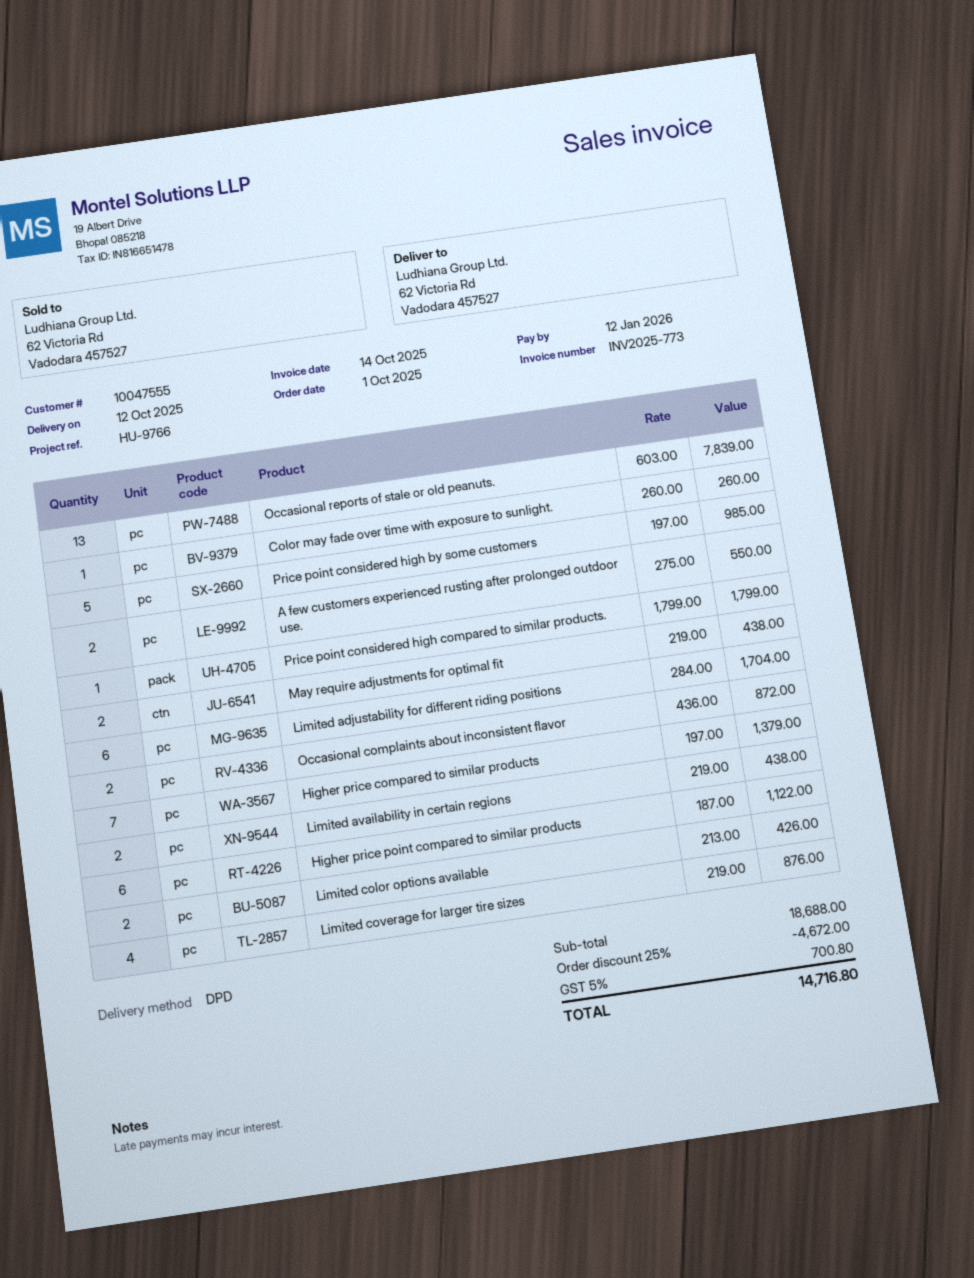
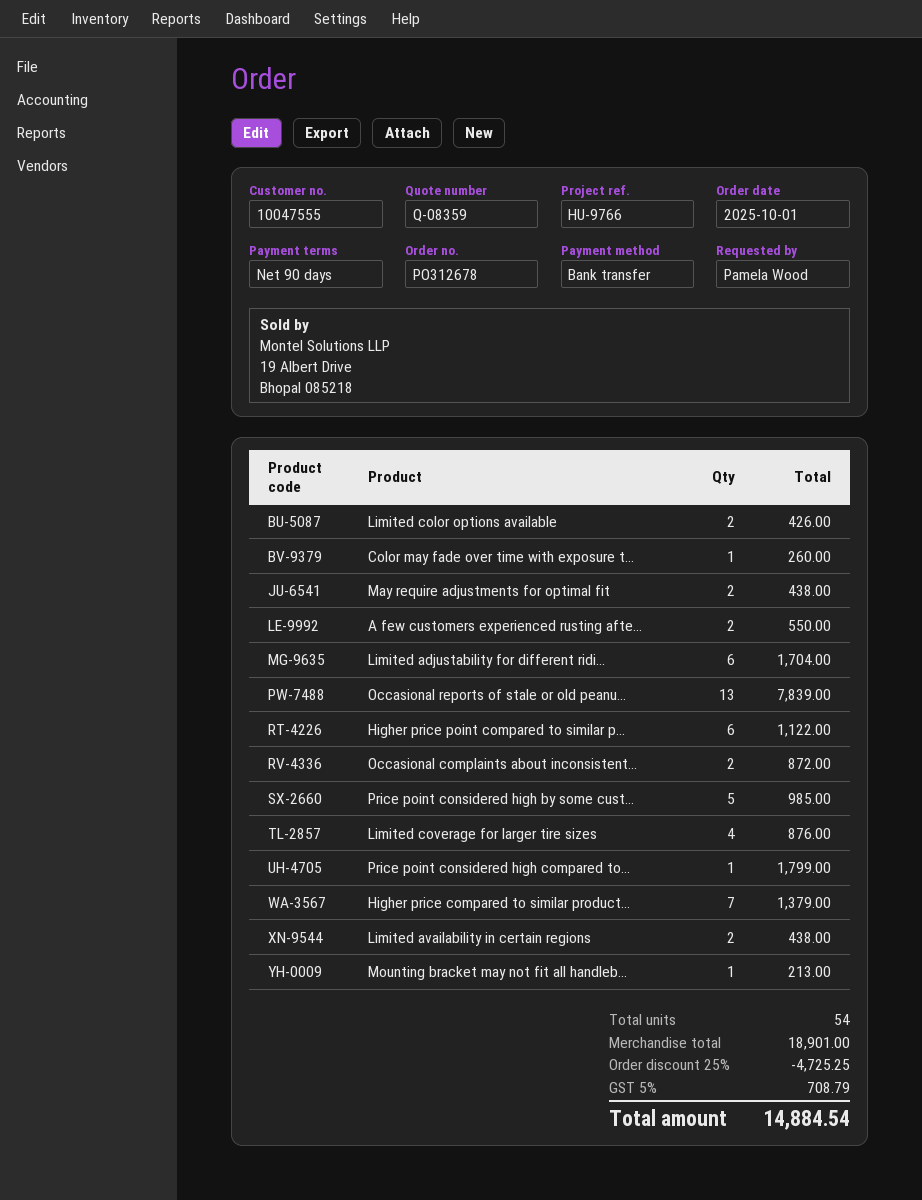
Mounting bracket may not fit all handleb...: none -> 1 for 213.00
subtotal: 18688.00 -> 18901.00
discount: 25% = 4672.00 -> 25% = 4725.25
tax: 5% = 700.80 -> 5% = 708.79
total: 14716.80 -> 14884.54

